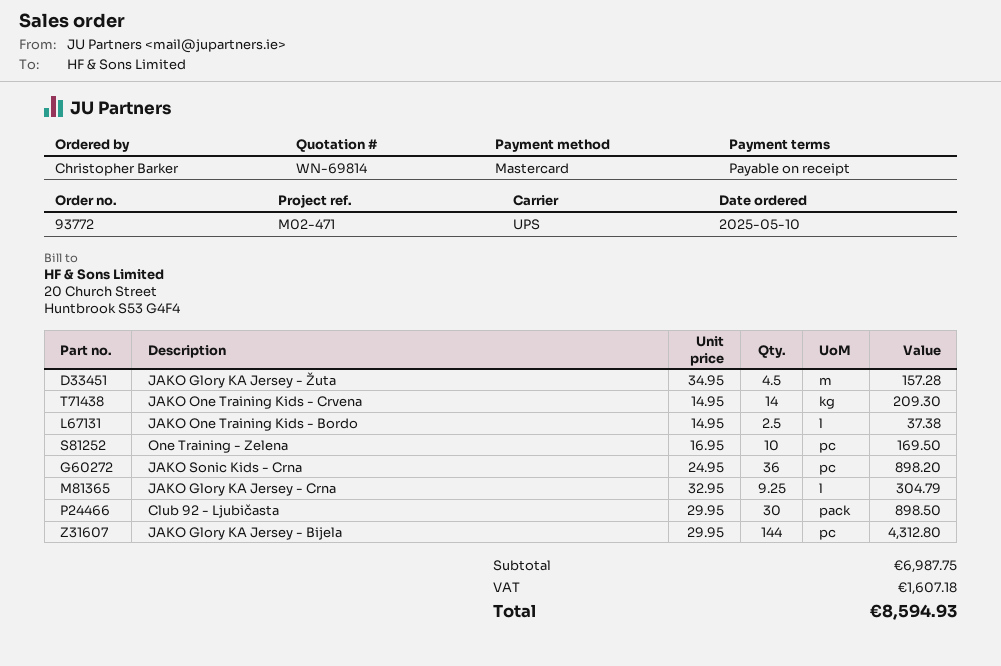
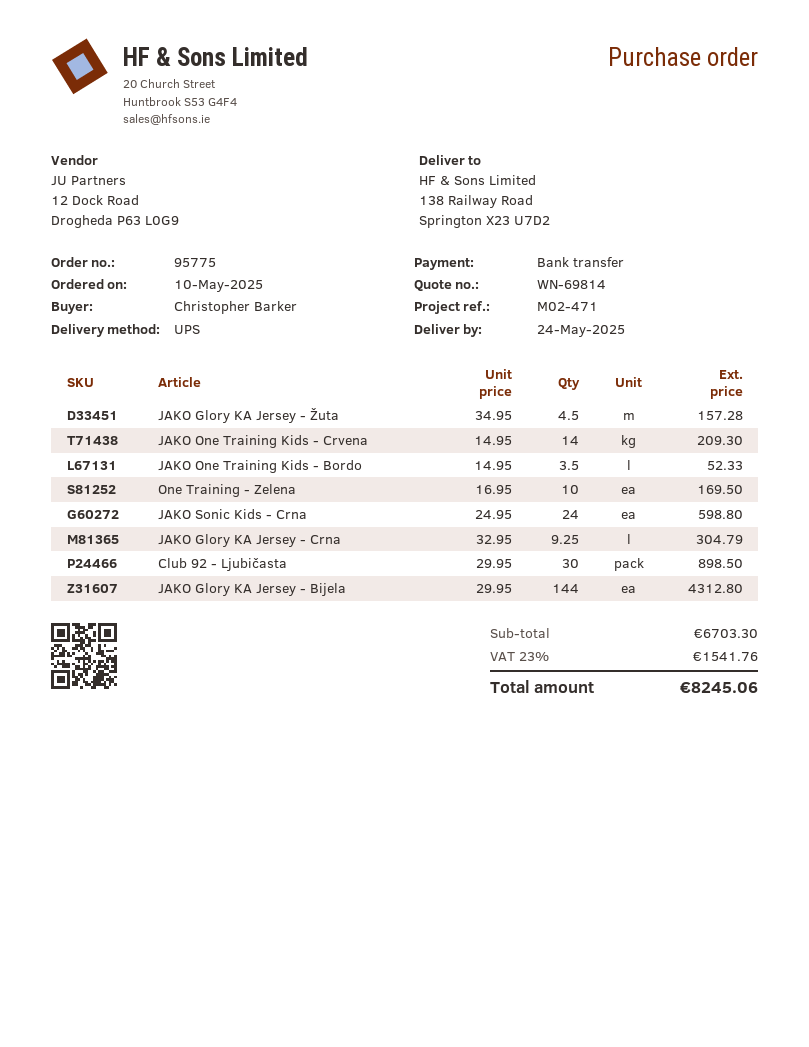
order number: 93772 -> 95775
payment method: Mastercard -> bank transfer
JAKO One Training Kids - Bordo: 2.5 x 14.95 = 37.38 -> 3.5 x 14.95 = 52.33
JAKO Sonic Kids - Crna: 36 x 24.95 = 898.20 -> 24 x 24.95 = 598.80
subtotal: 6987.75 -> 6703.30
tax: 1607.18 -> 1541.76
total: 8594.93 -> 8245.06

